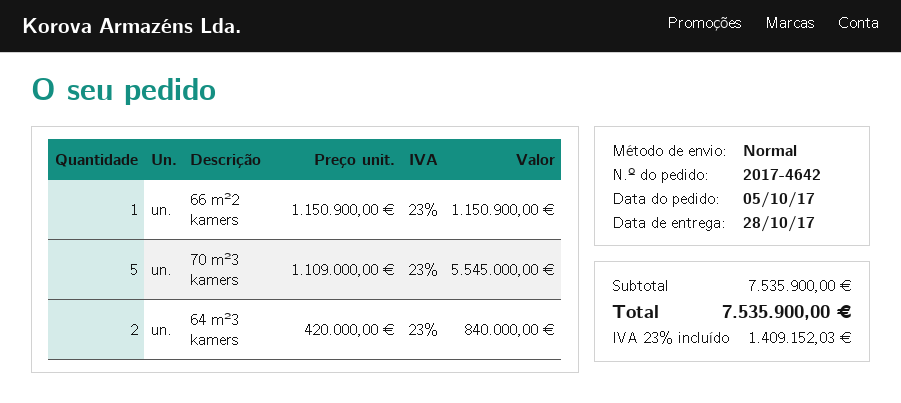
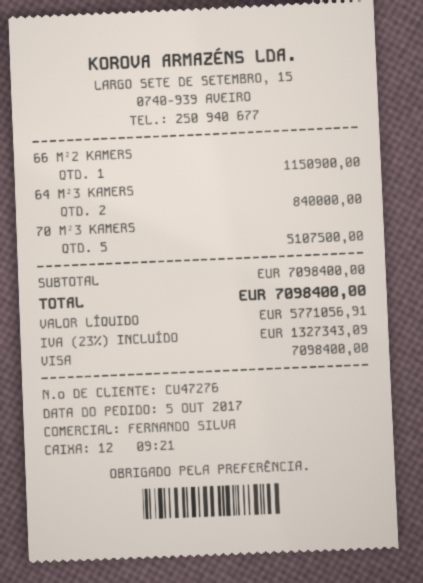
70 m²3 kamers: 5 for 5545000.00 -> 5 for 5107500.00
subtotal: 7535900.00 -> 7098400.00
tax: 23% = 1409152.03 -> 23% = 1327343.09
total: 7535900.00 -> 7098400.00

